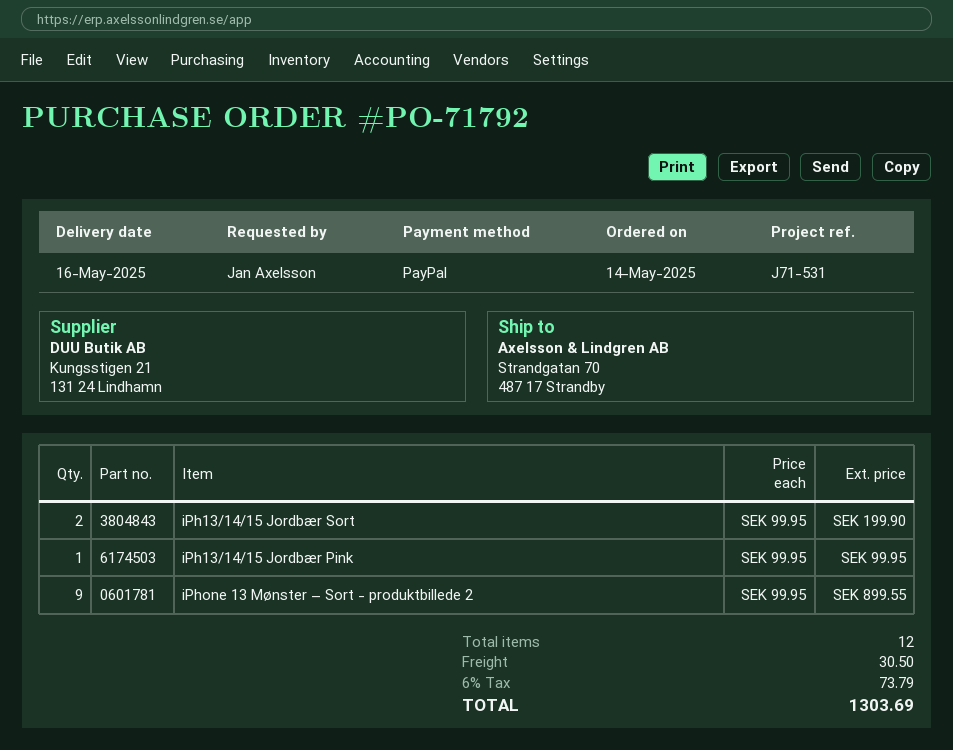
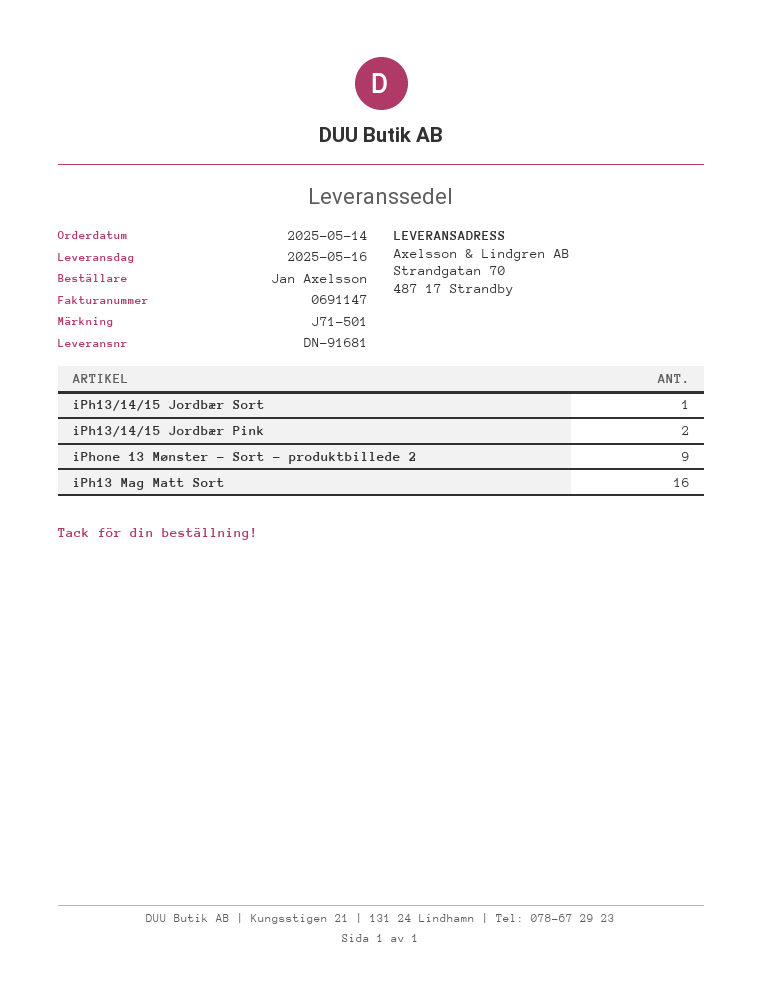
reference: J71-531 -> J71-501
iPh13/14/15 Jordbær Sort: 2 -> 1
iPh13/14/15 Jordbær Pink: 1 -> 2
iPh13 Mag Matt Sort: none -> 16

